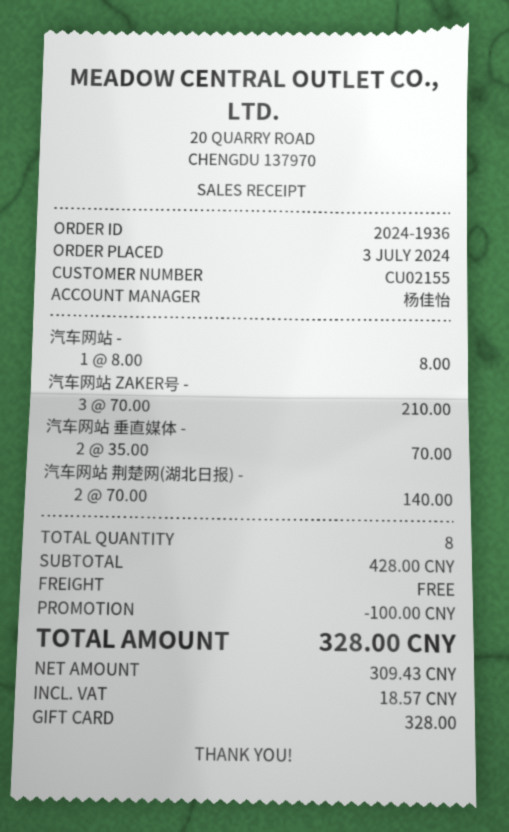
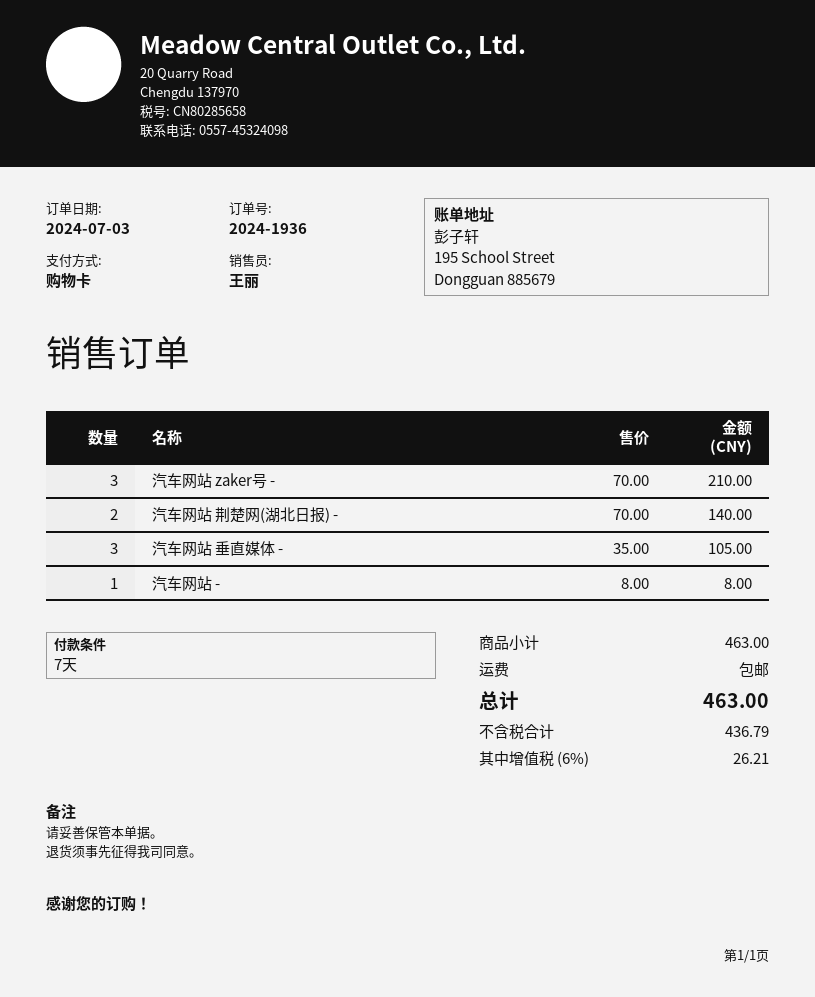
sales rep: 杨佳怡 -> 王丽
汽车网站 垂直媒体 -: 2 x 35.00 = 70.00 -> 3 x 35.00 = 105.00
subtotal: 428.00 -> 463.00
discount: 100.00 -> none
net: 309.43 -> 436.79
tax: 18.57 -> 26.21
total: 328.00 -> 463.00

